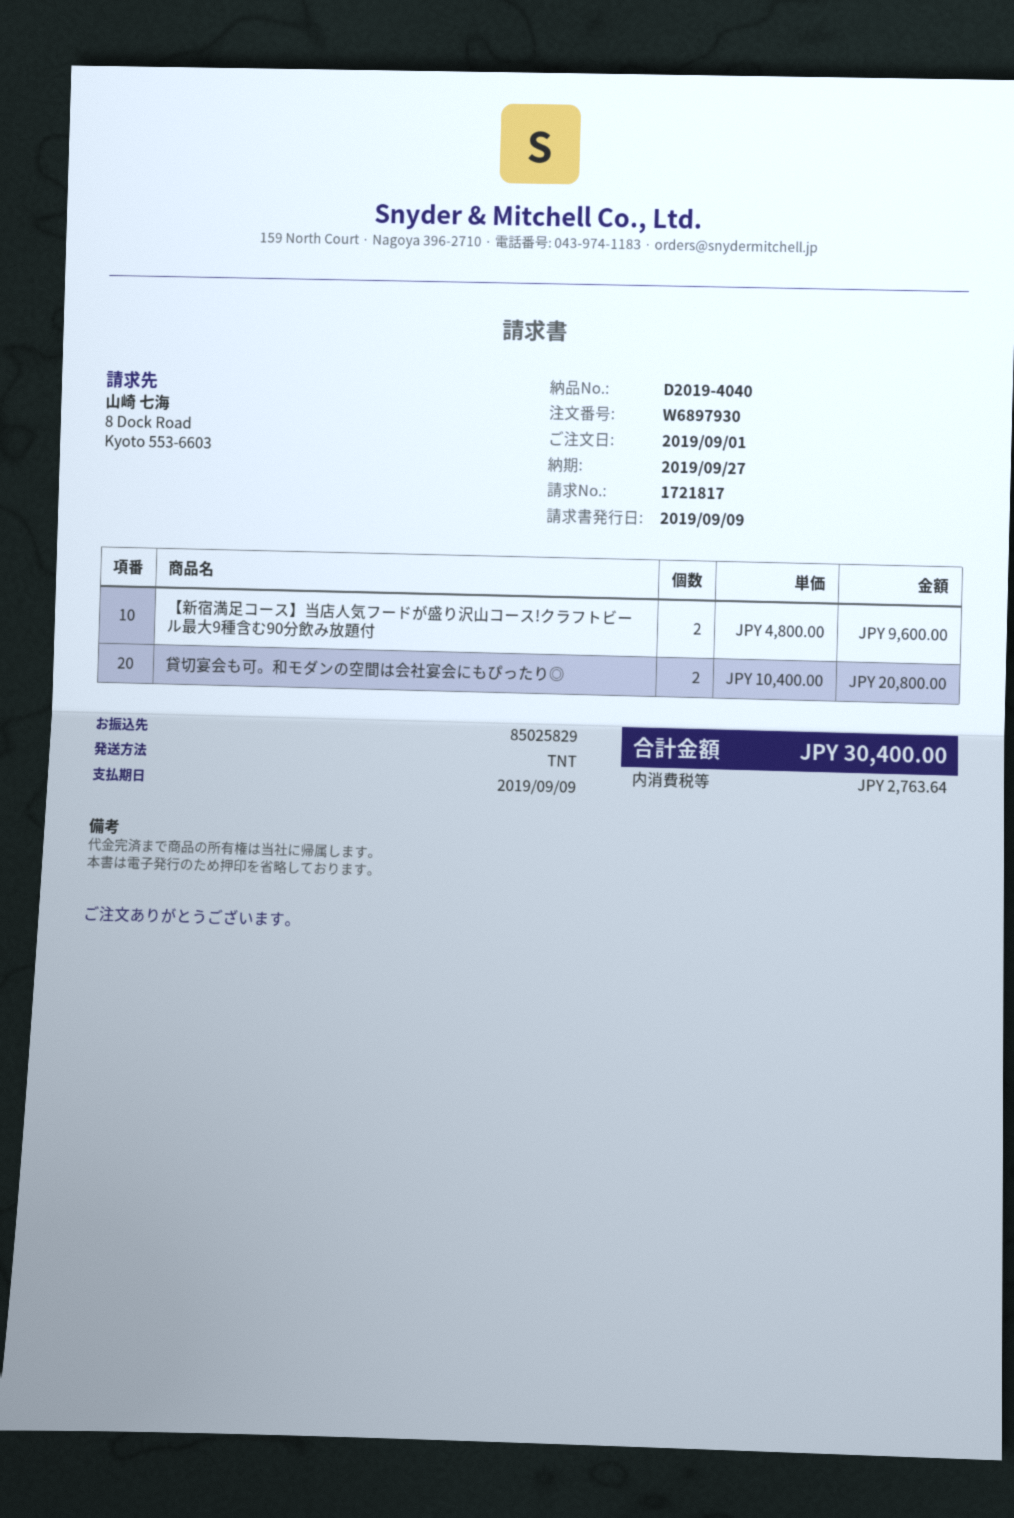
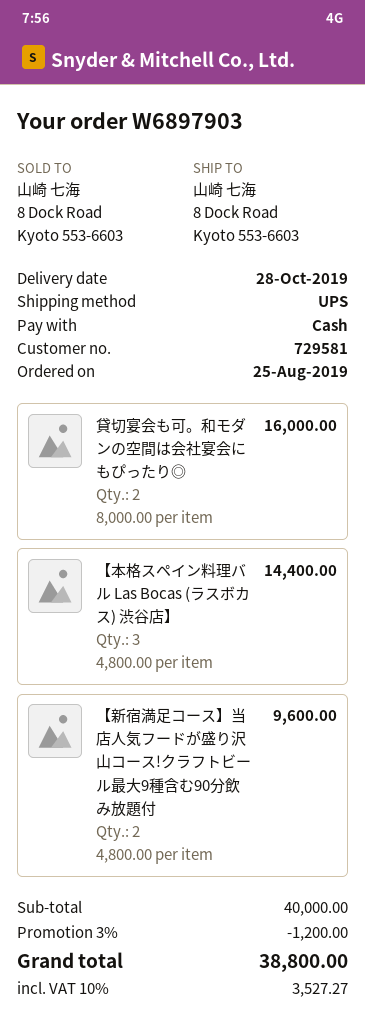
order number: W6897930 -> W6897903
order date: 2019-09-01 -> 2019-08-25
delivery date: 2019-09-27 -> 2019-10-28
shipping method: TNT -> UPS
貸切宴会も可。和モダンの空間は会社宴会にもぴったり◎: 2 x 10400.00 = 20800.00 -> 2 x 8000.00 = 16000.00
【本格スペイン料理バル Las Bocas (ラスボカス) 渋谷店】: none -> 3 x 4800.00 = 14400.00
discount: none -> 3% = 1200.00
tax: 2763.64 -> 3527.27
total: 30400.00 -> 38800.00

